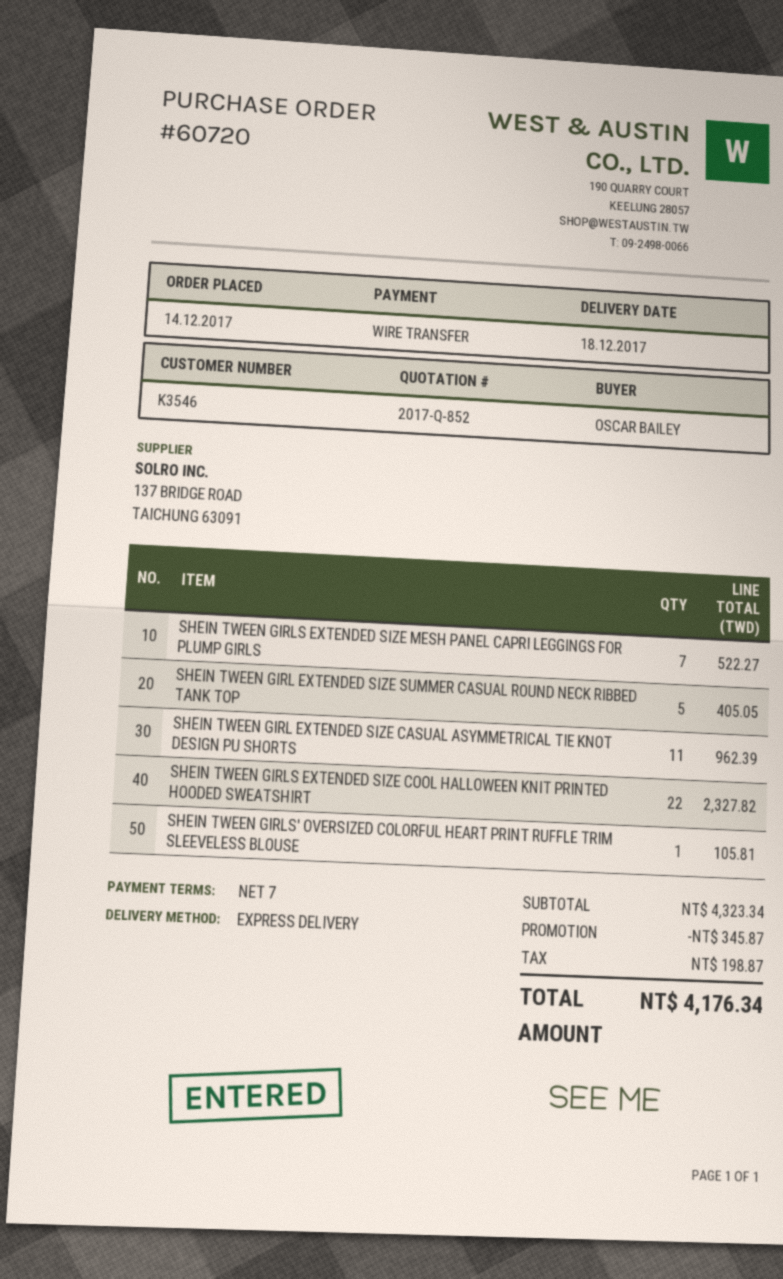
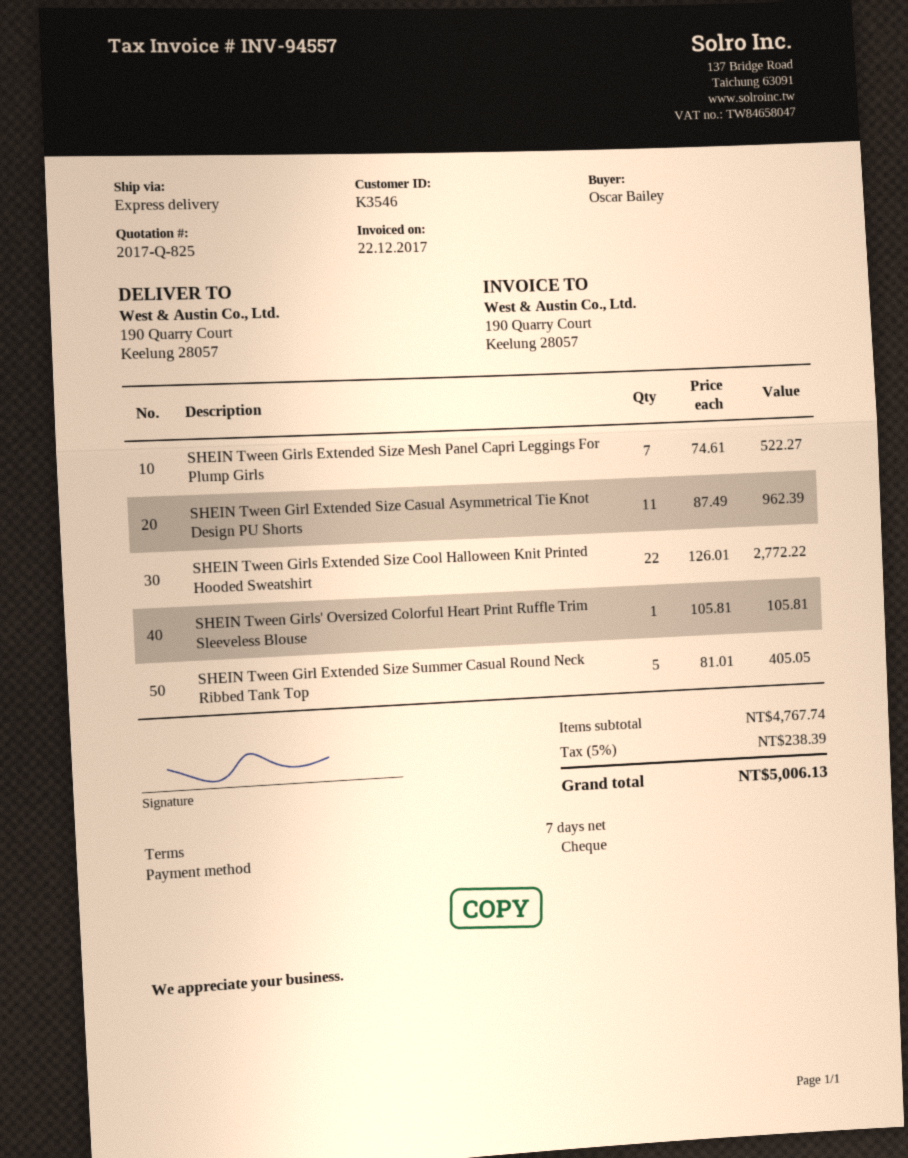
quote number: 2017-Q-852 -> 2017-Q-825
payment method: bank transfer -> cheque
SHEIN TWEEN GIRLS EXTENDED SIZE COOL HALLOWEEN KNIT PRINTED HOODED SWEATSHIRT: 22 for 2327.82 -> 22 for 2772.22
subtotal: 4323.34 -> 4767.74
discount: 345.87 -> none
tax: 198.87 -> 238.39
total: 4176.34 -> 5006.13

